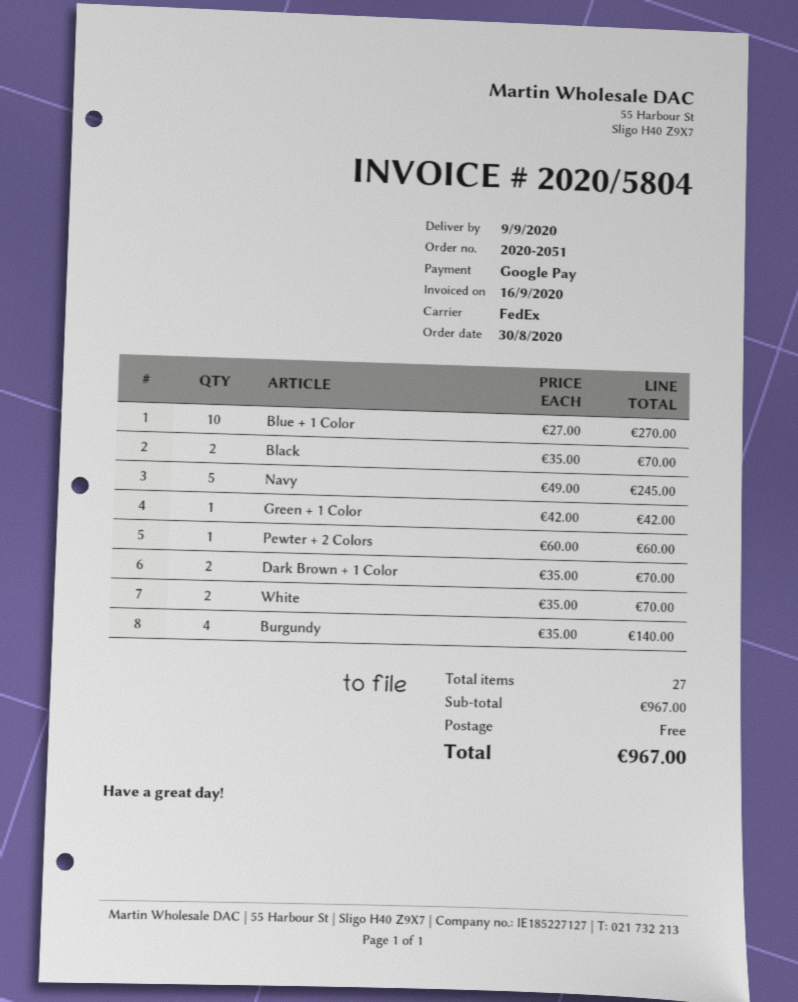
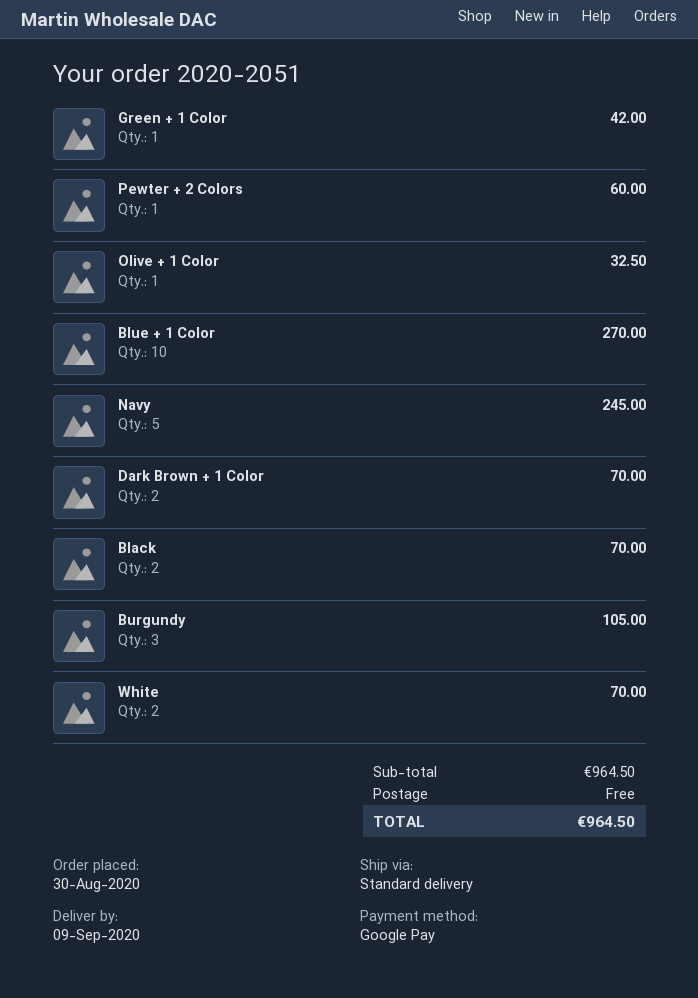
shipping method: FedEx -> standard
Burgundy: 4 for 140.00 -> 3 for 105.00
Olive + 1 Color: none -> 1 for 32.50
subtotal: 967.00 -> 964.50
total: 967.00 -> 964.50

